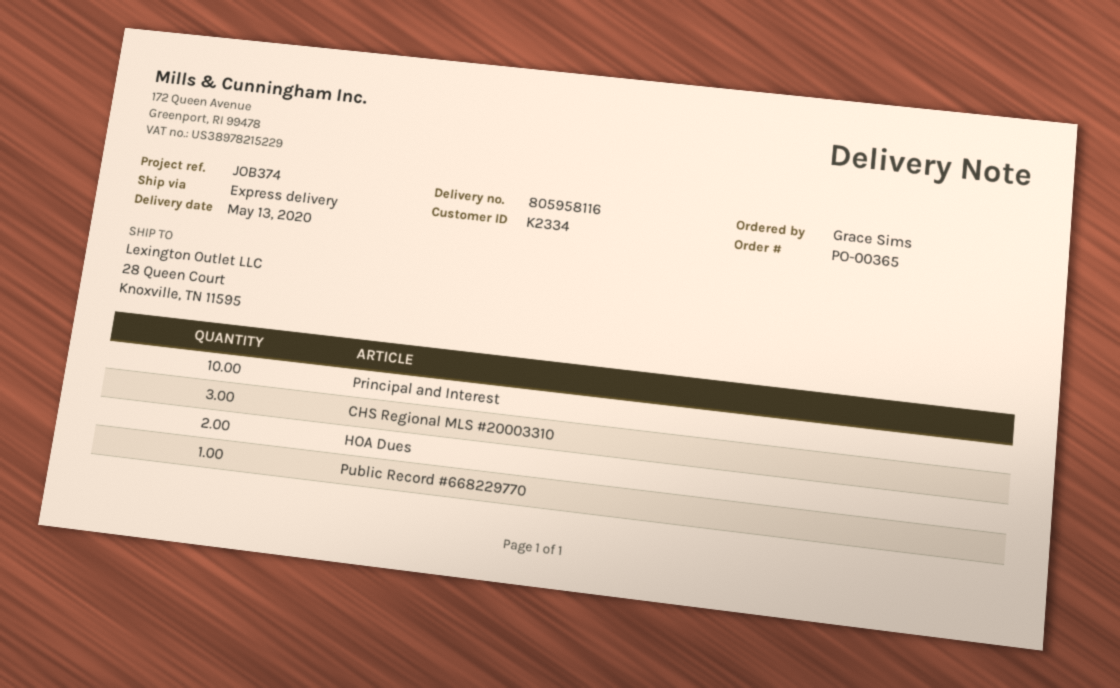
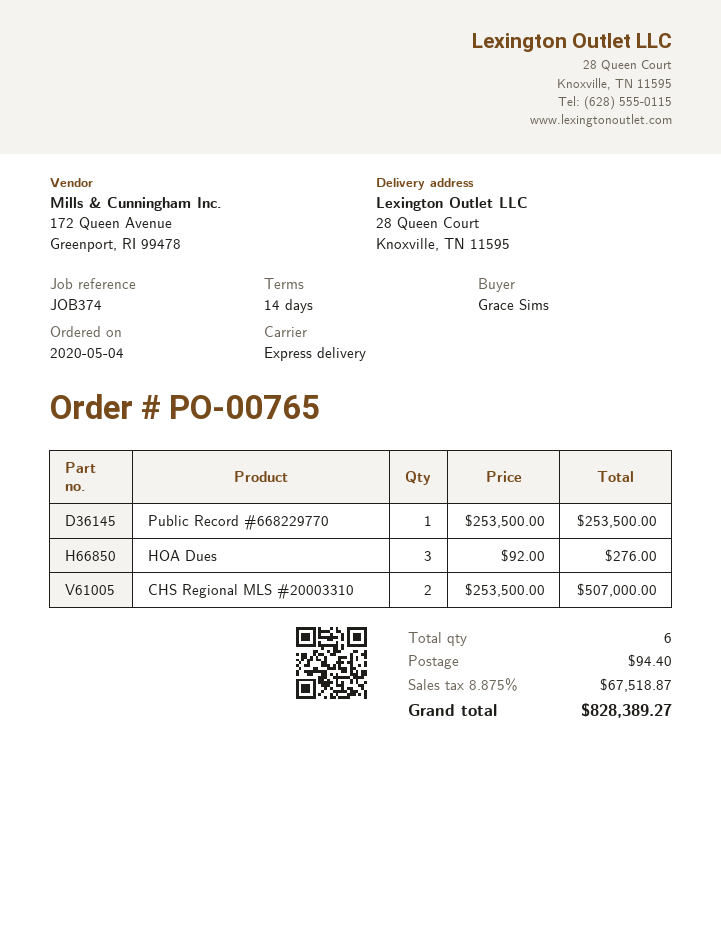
order number: PO-00365 -> PO-00765
Principal and Interest: 10 -> none
CHS Regional MLS #20003310: 3 -> 2
HOA Dues: 2 -> 3

